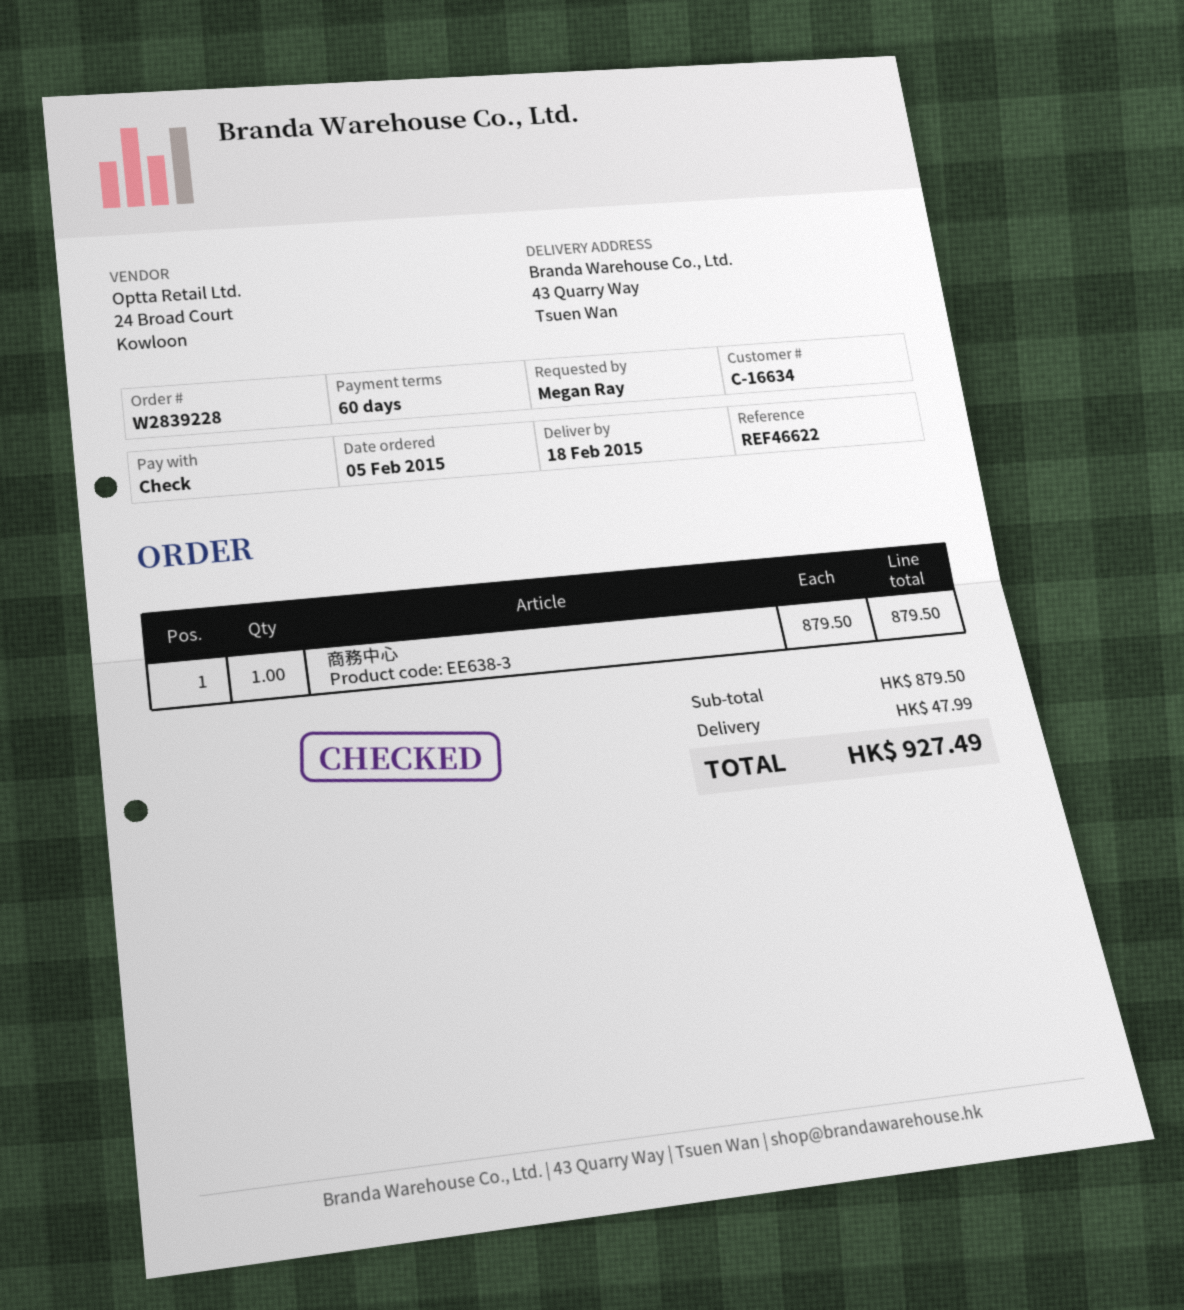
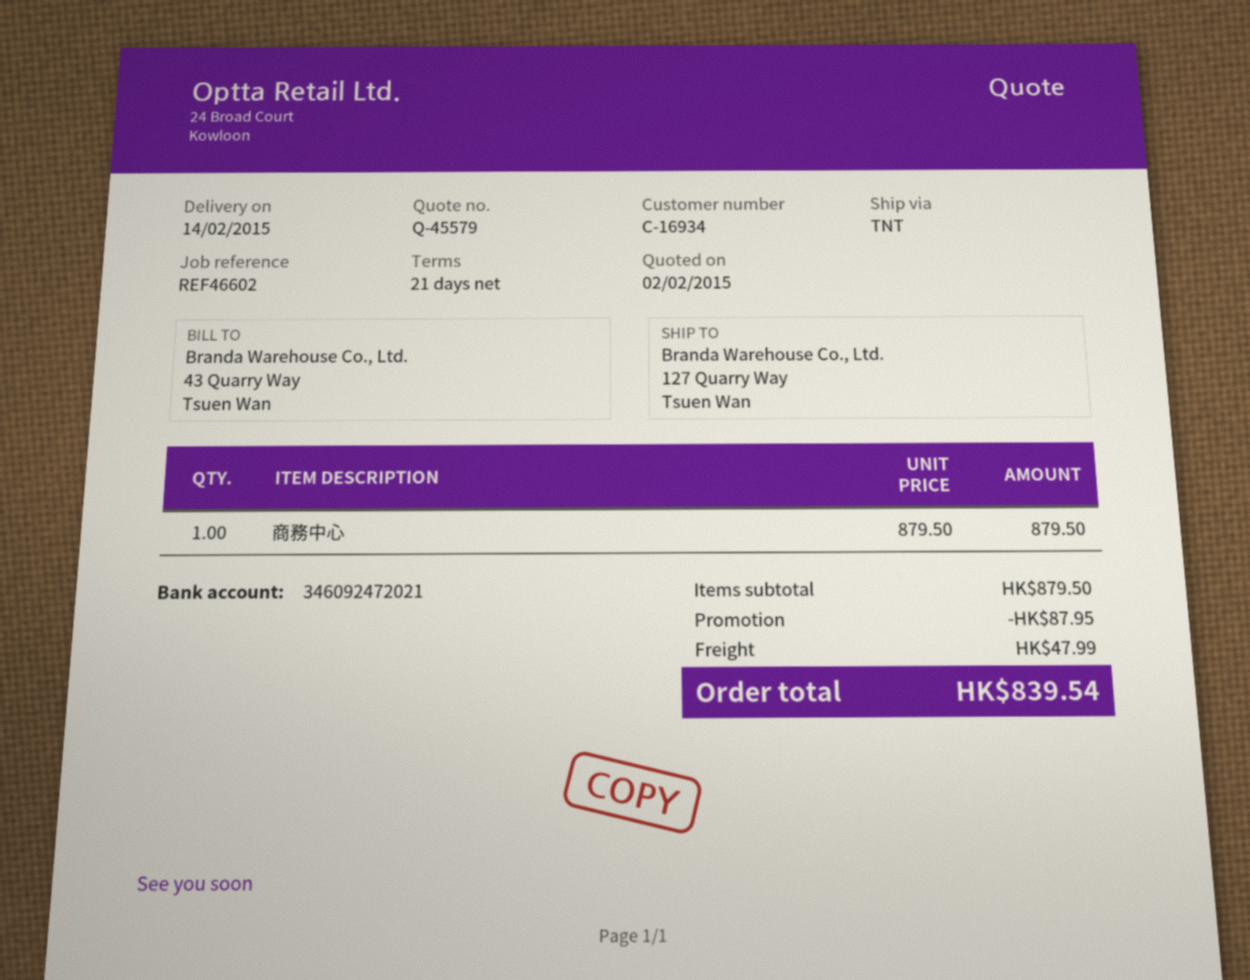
delivery date: 2015-02-18 -> 2015-02-14
payment terms: 60 days -> 21 days
customer number: C-16634 -> C-16934
reference: REF46622 -> REF46602
ship to: 43 Quarry Way, Tsuen Wan -> 127 Quarry Way, Tsuen Wan
discount: none -> 87.95
total: 927.49 -> 839.54

